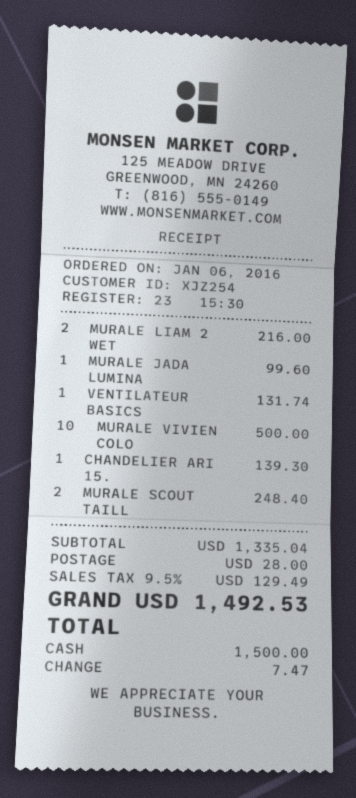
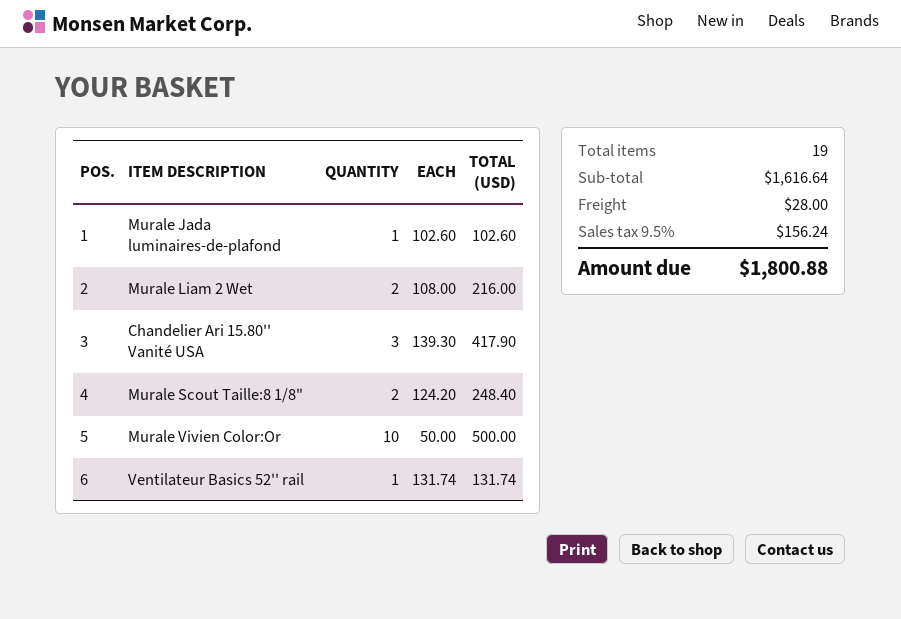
MURALE JADA LUMINA: 1 for 99.60 -> 1 for 102.60
CHANDELIER ARI 15.: 1 for 139.30 -> 3 for 417.90
subtotal: 1335.04 -> 1616.64
tax: 9.5% = 129.49 -> 9.5% = 156.24
total: 1492.53 -> 1800.88

